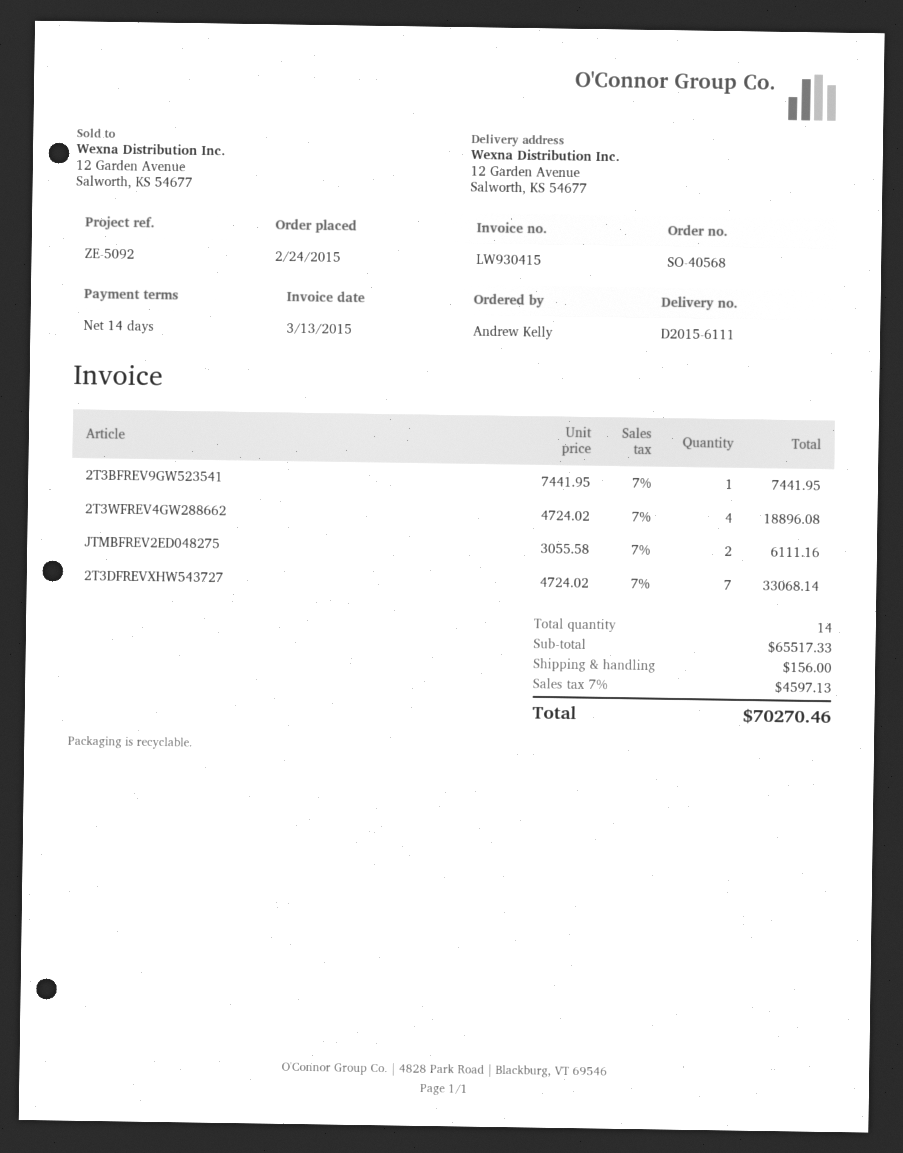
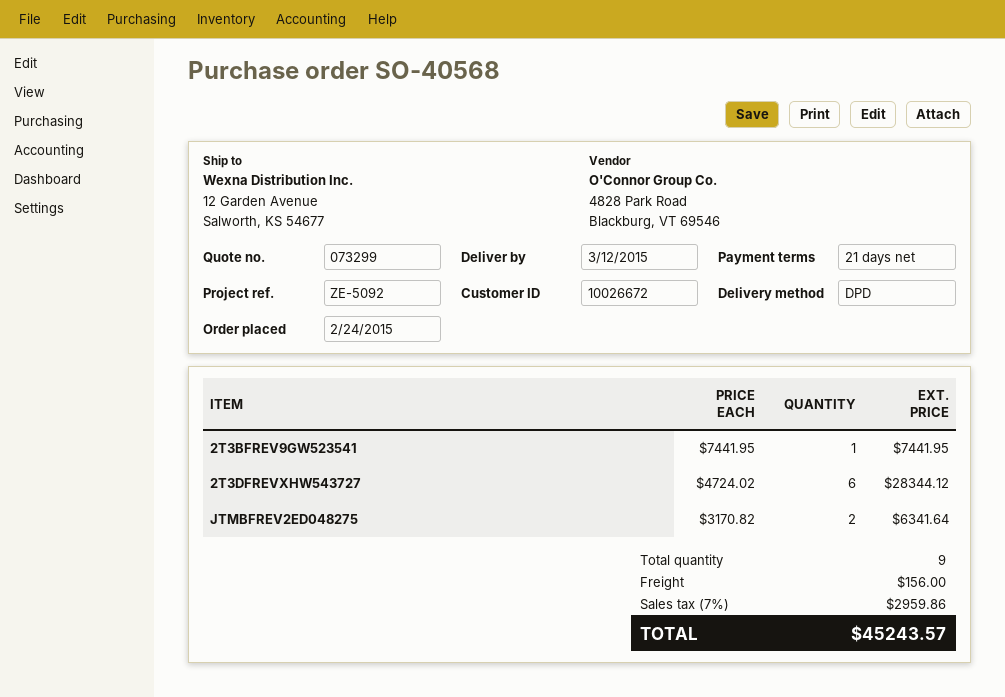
payment terms: 14 days -> 21 days
2T3WFREV4GW288662: 4 x 4724.02 = 18896.08 -> none
JTMBFREV2ED048275: 2 x 3055.58 = 6111.16 -> 2 x 3170.82 = 6341.64
2T3DFREVXHW543727: 7 x 4724.02 = 33068.14 -> 6 x 4724.02 = 28344.12
total quantity: 14 -> 9
tax: 7% = 4597.13 -> 7% = 2959.86
total: 70270.46 -> 45243.57

